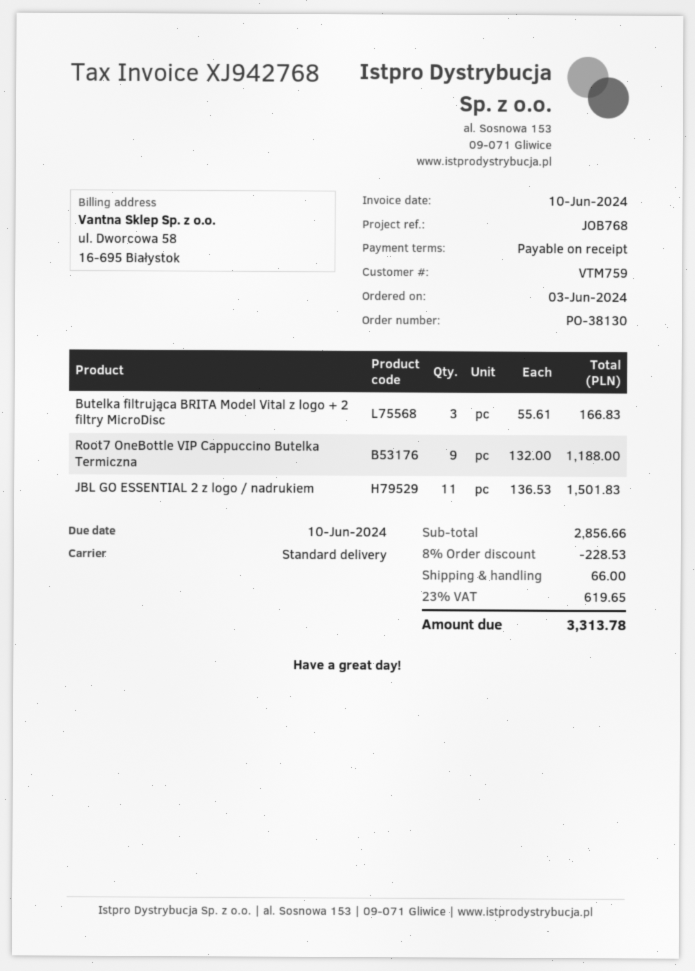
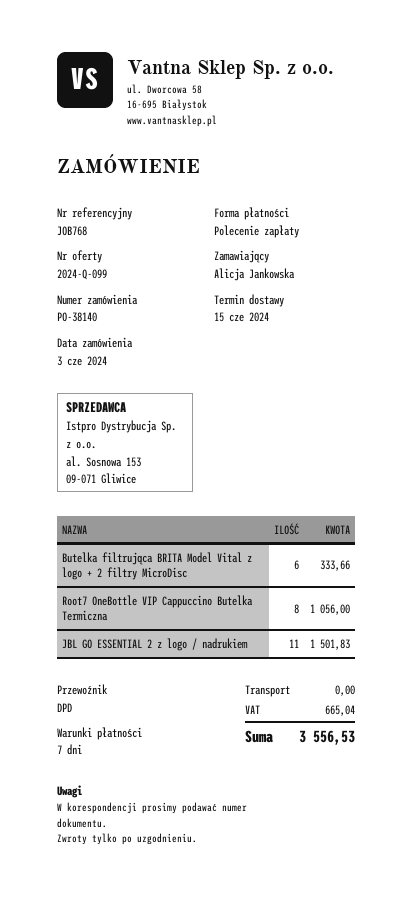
order number: PO-38130 -> PO-38140
payment terms: on receipt -> 7 days
shipping method: standard -> DPD
Butelka filtrująca BRITA Model Vital z logo + 2 filtry MicroDisc: 3 for 166.83 -> 6 for 333.66
Root7 OneBottle VIP Cappuccino Butelka Termiczna: 9 for 1188.00 -> 8 for 1056.00
discount: 8% = 228.53 -> none
shipping: 66.00 -> 0.00
tax: 619.65 -> 665.04
total: 3313.78 -> 3556.53

